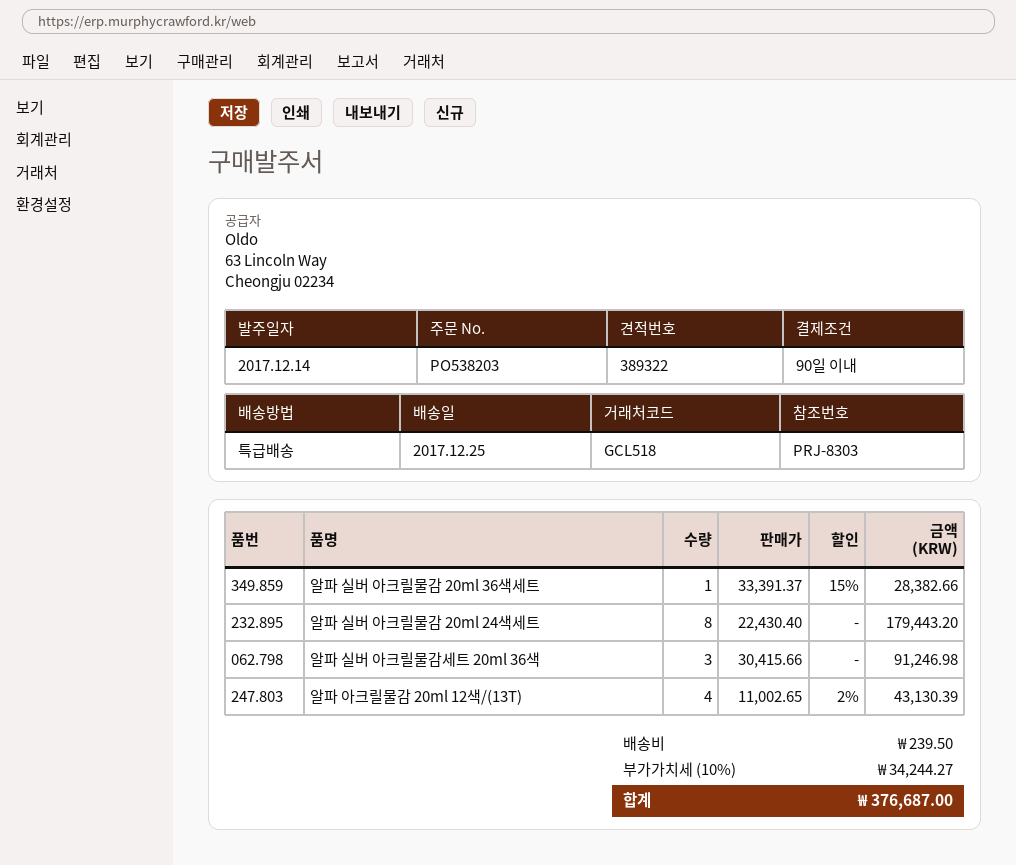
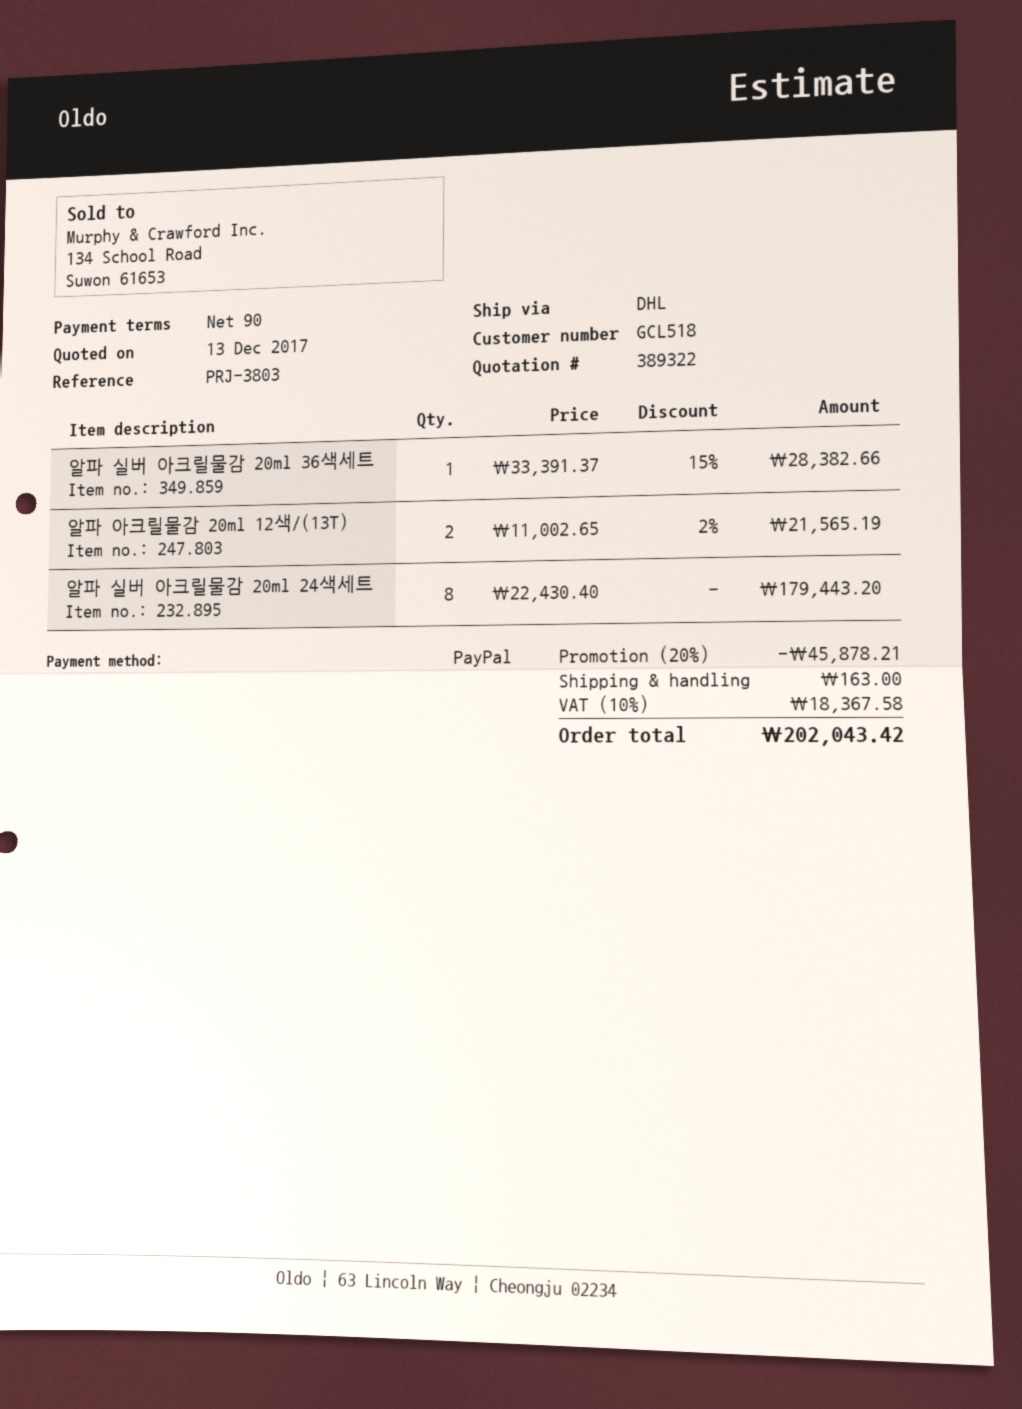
reference: PRJ-8303 -> PRJ-3803
shipping method: express -> DHL
알파 실버 아크릴물감세트 20ml 36색: 3 x 30415.66 = 91246.98 -> none
알파 아크릴물감 20ml 12색/(13T): 4 x 11002.65 - 2% = 43130.39 -> 2 x 11002.65 - 2% = 21565.19
discount: none -> 20% = 45878.21
shipping: 239.50 -> 163.00
tax: 10% = 34244.27 -> 10% = 18367.58
total: 376687.00 -> 202043.42

